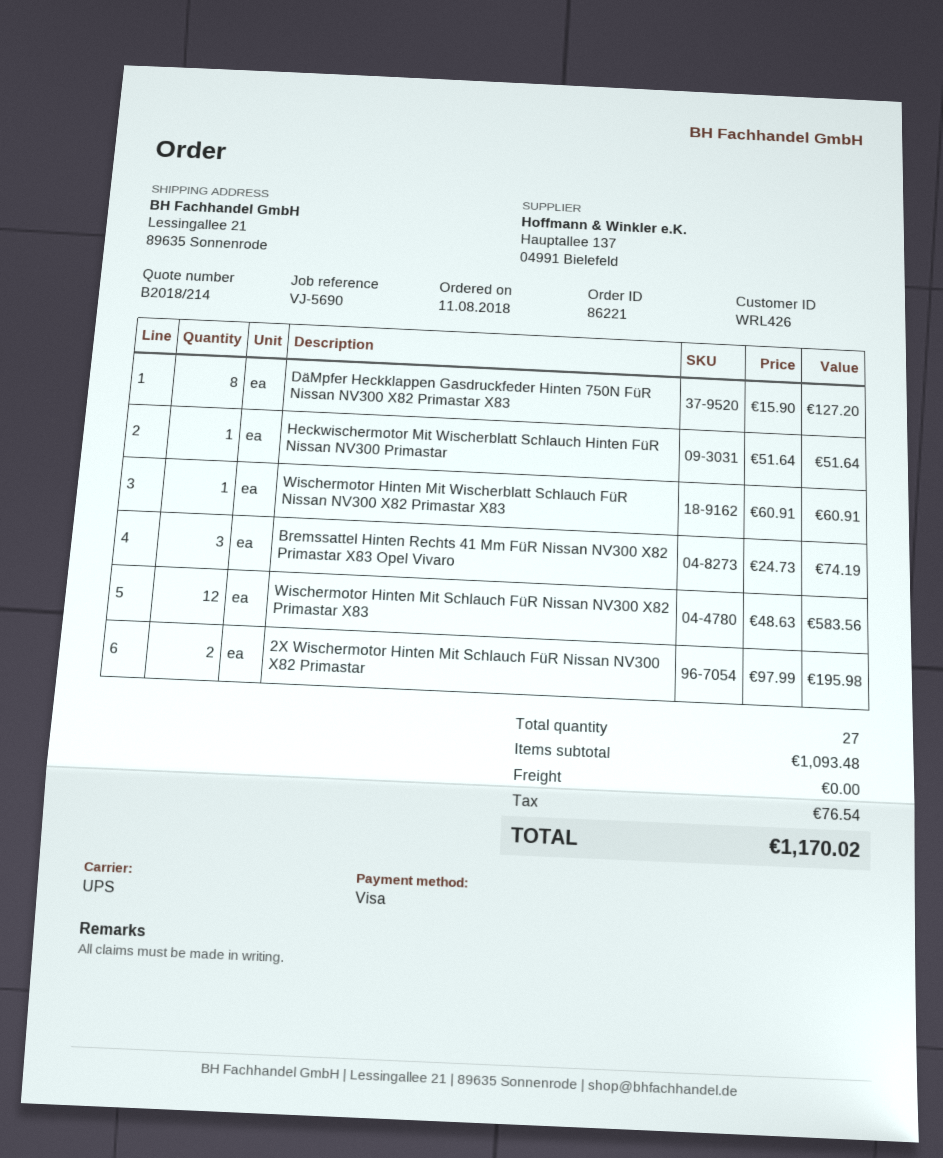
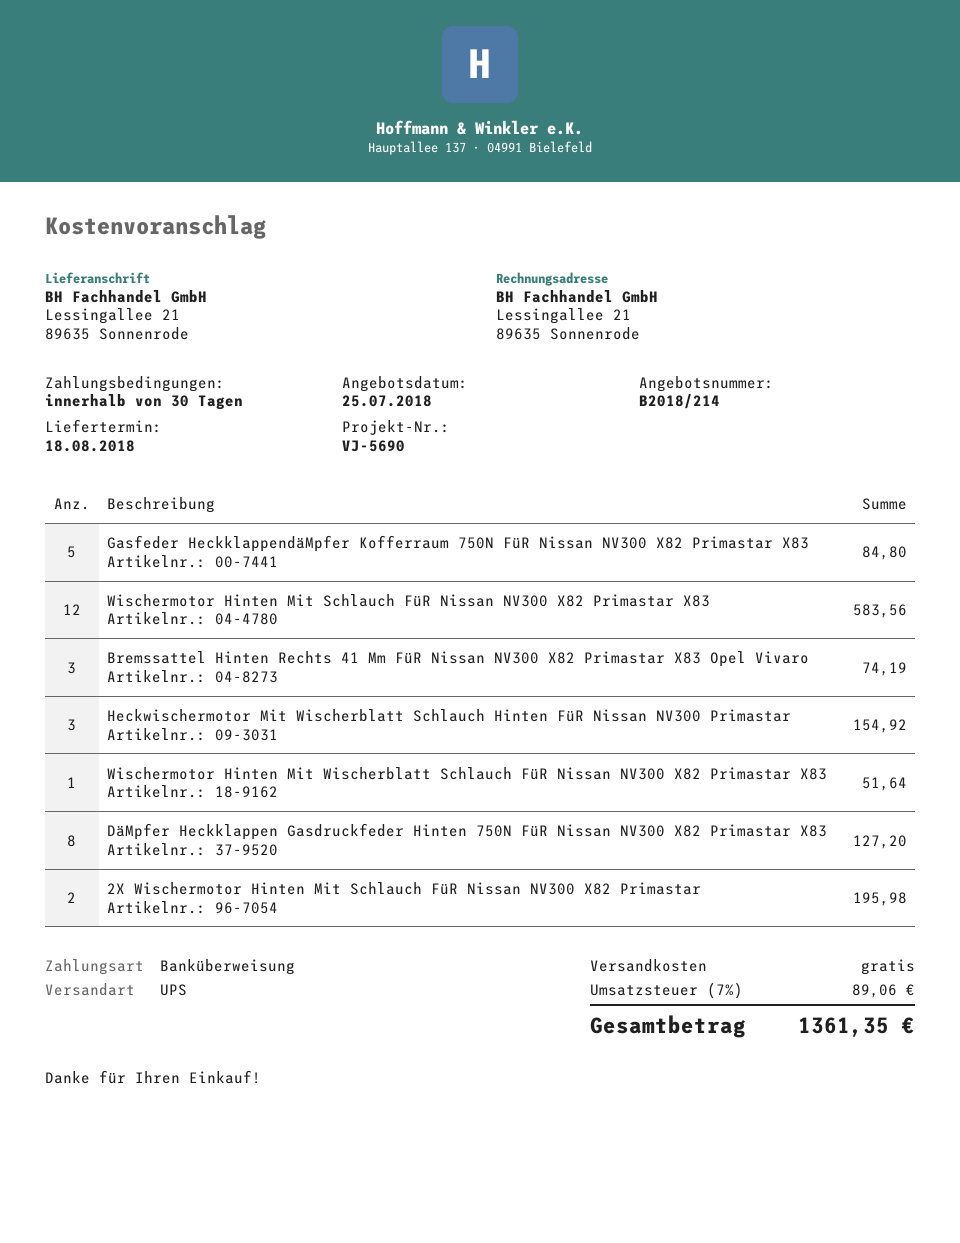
payment method: Visa -> bank transfer
Heckwischermotor Mit Wischerblatt Schlauch Hinten FüR Nissan NV300 Primastar: 1 for 51.64 -> 3 for 154.92
Wischermotor Hinten Mit Wischerblatt Schlauch FüR Nissan NV300 X82 Primastar X83: 1 for 60.91 -> 1 for 51.64
Gasfeder HeckklappendäMpfer Kofferraum 750N FüR Nissan NV300 X82 Primastar X83: none -> 5 for 84.80
tax: 76.54 -> 89.06
total: 1170.02 -> 1361.35

